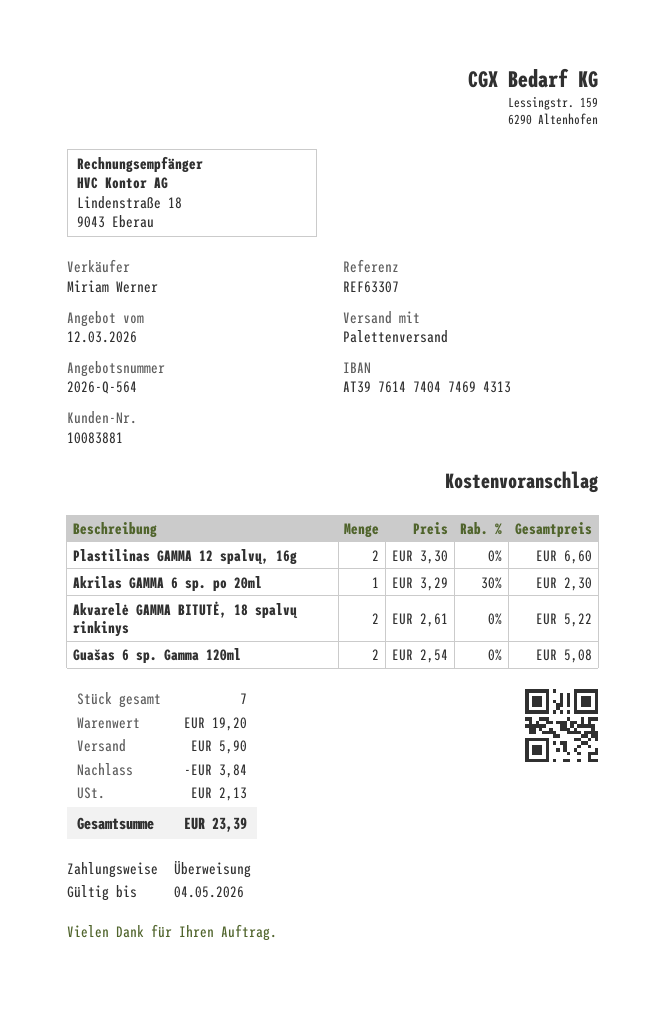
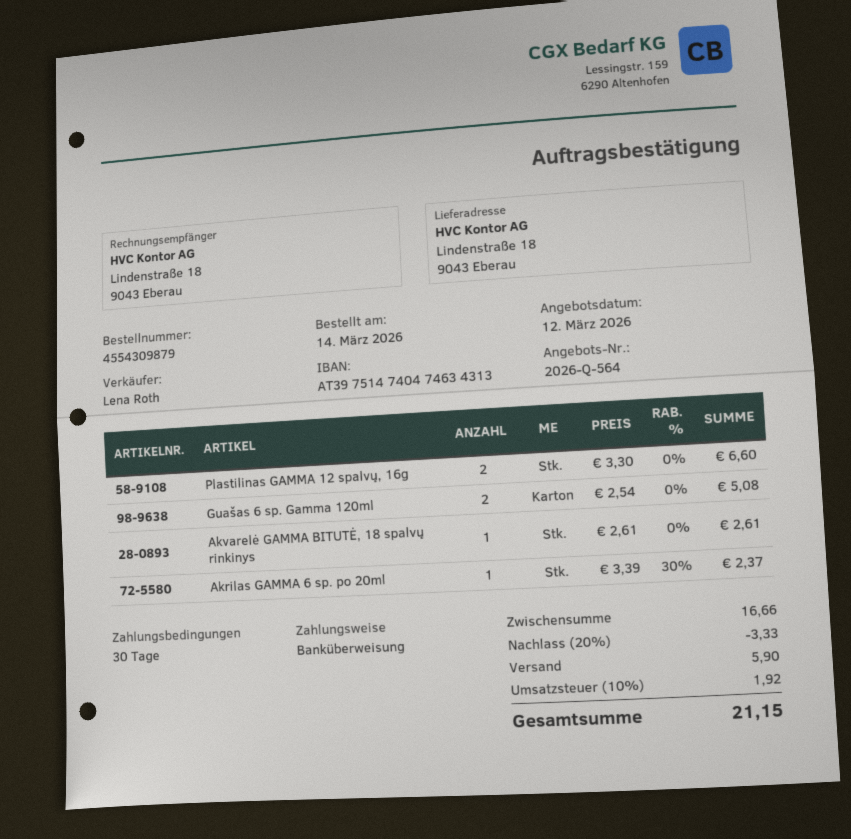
sales rep: Miriam Werner -> Lena Roth
bank account: AT397614740474694313 -> AT397514740474634313
Akrilas GAMMA 6 sp. po 20ml: 1 x 3.29 - 30% = 2.30 -> 1 x 3.39 - 30% = 2.37
Akvarelė GAMMA BITUTĖ, 18 spalvų rinkinys: 2 x 2.61 = 5.22 -> 1 x 2.61 = 2.61
subtotal: 19.20 -> 16.66
discount: 3.84 -> 3.33
tax: 2.13 -> 1.92
total: 23.39 -> 21.15

